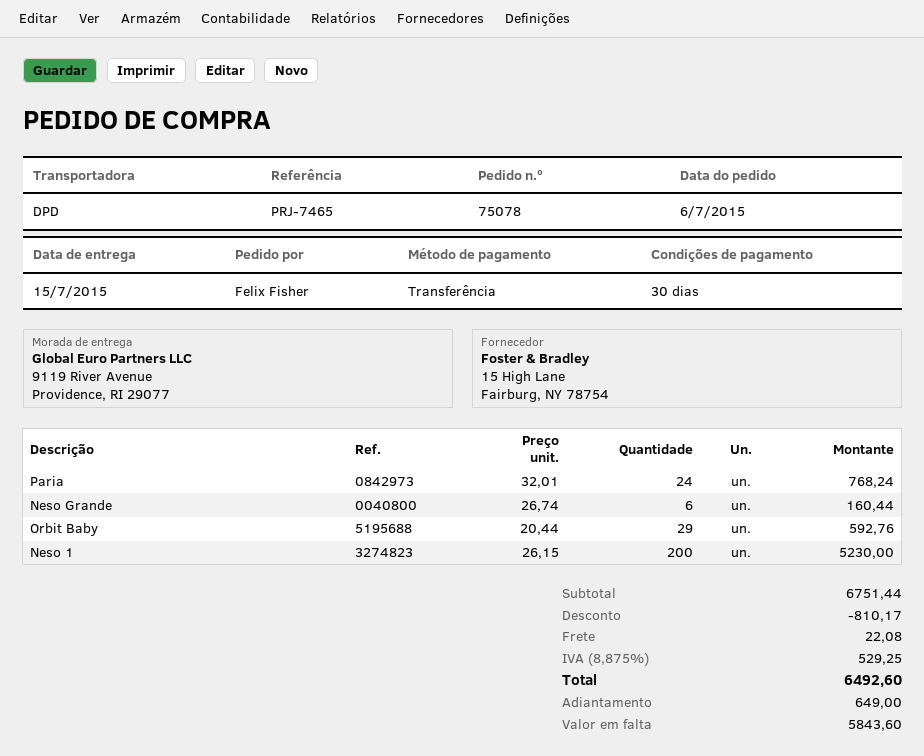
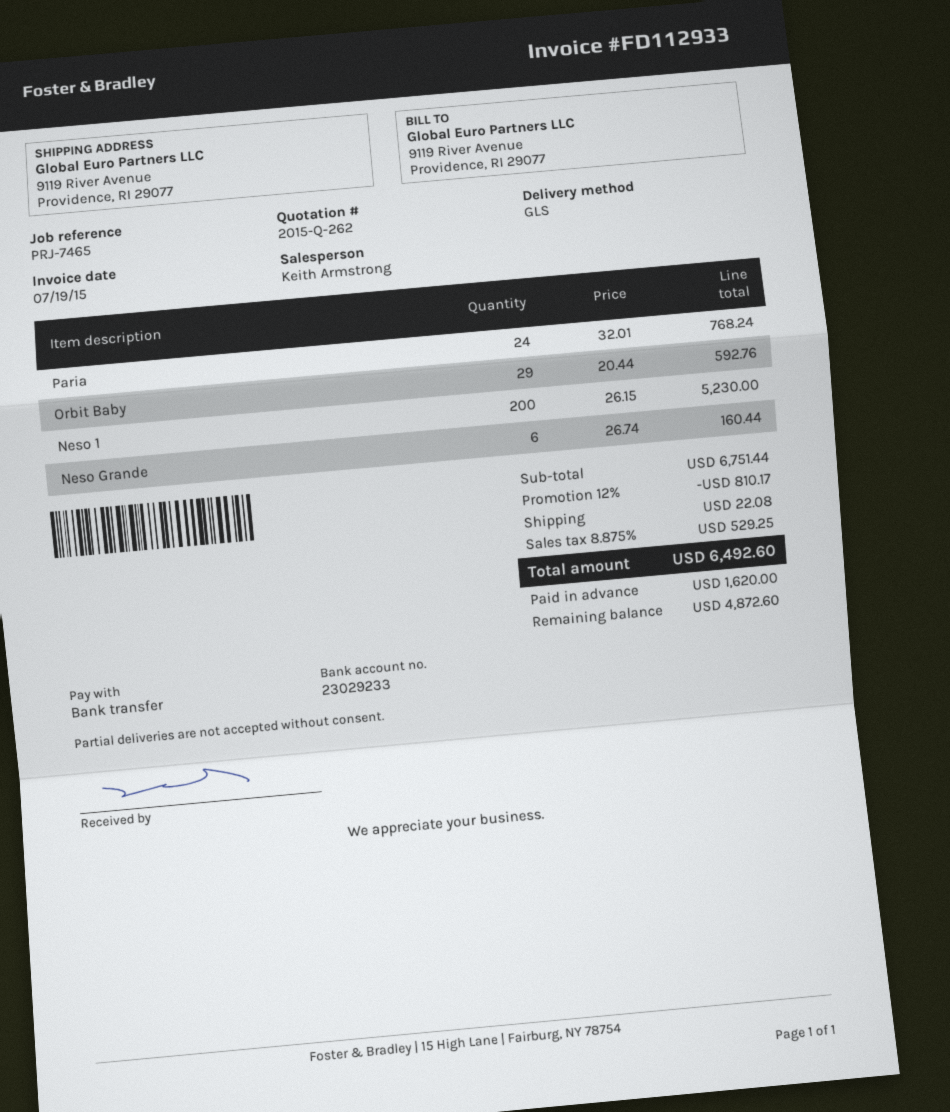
shipping method: DPD -> GLS
deposit: 649.00 -> 1620.00
balance: 5843.60 -> 4872.60

